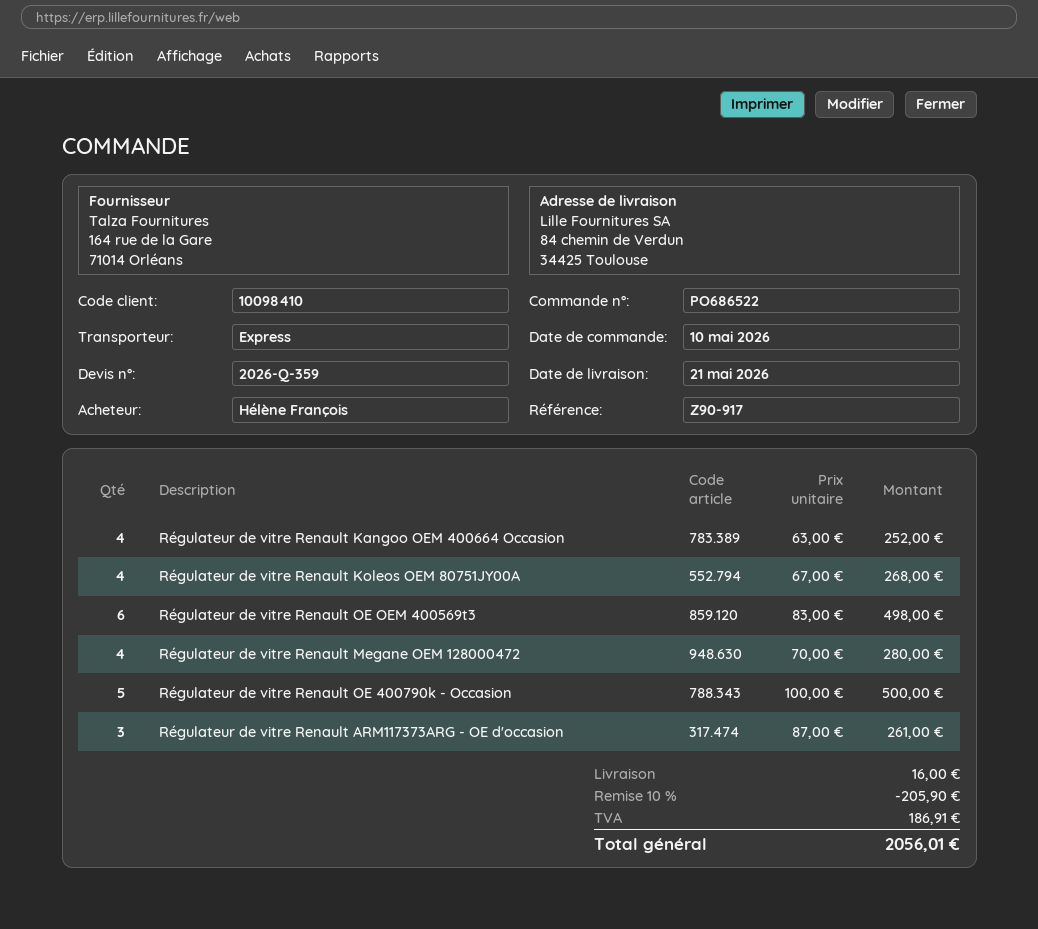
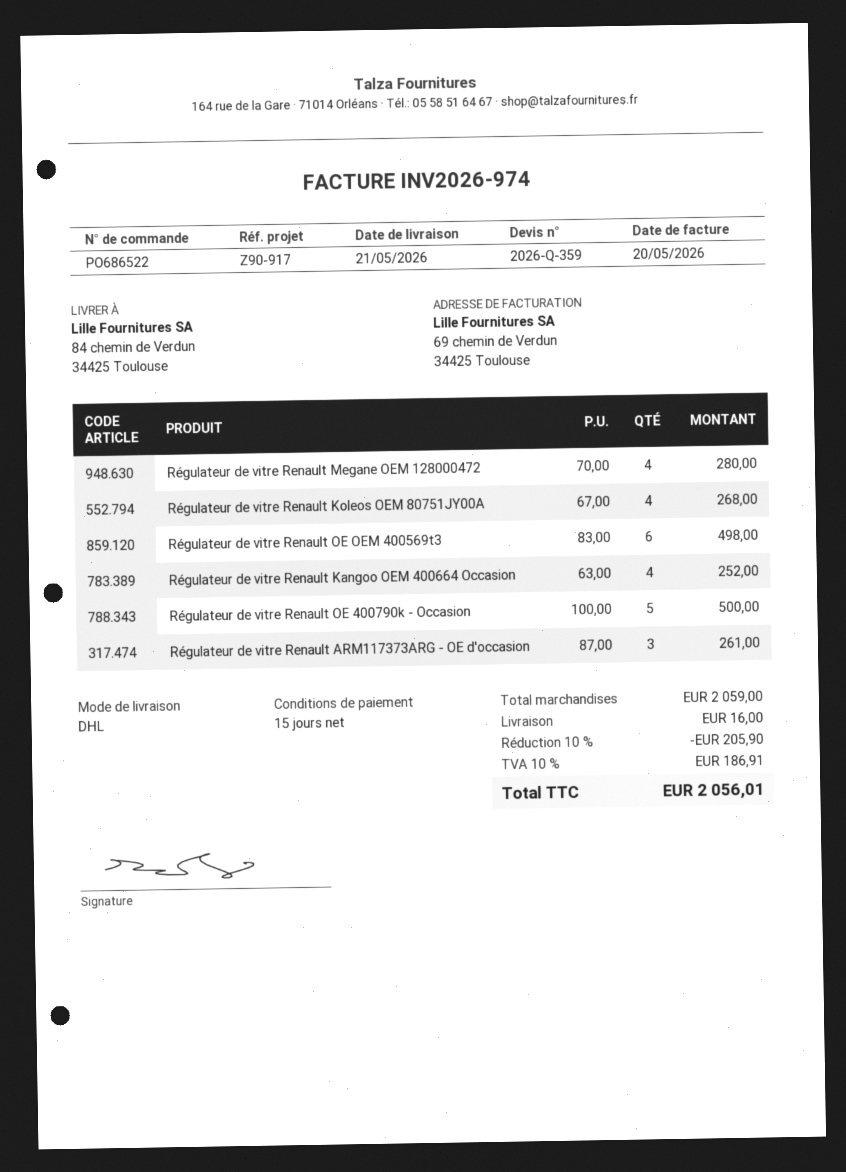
shipping method: express -> DHL

